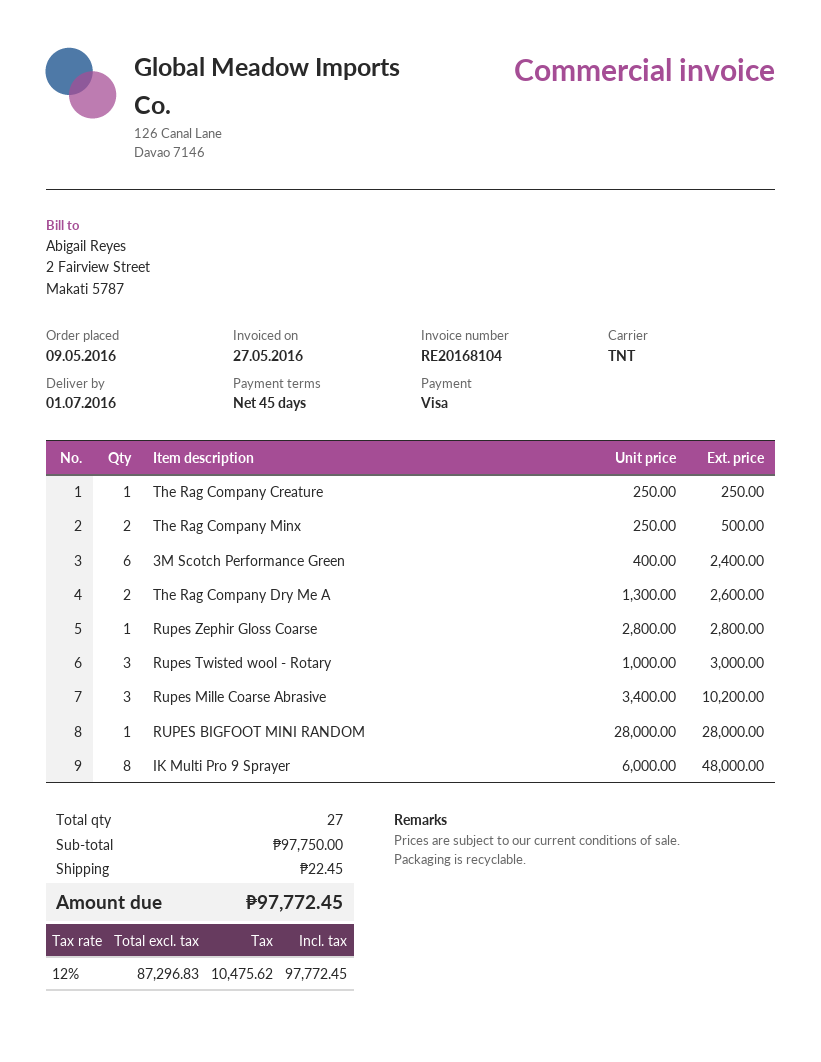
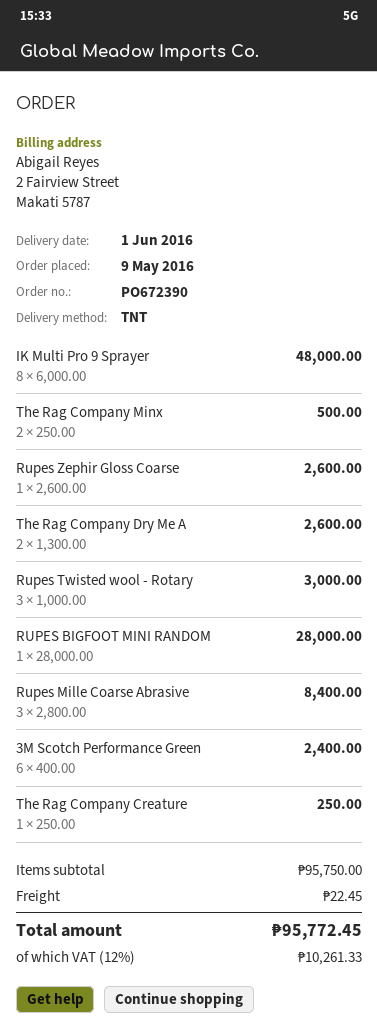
delivery date: 2016-07-01 -> 2016-06-01
Rupes Zephir Gloss Coarse: 1 x 2800.00 = 2800.00 -> 1 x 2600.00 = 2600.00
Rupes Mille Coarse Abrasive: 3 x 3400.00 = 10200.00 -> 3 x 2800.00 = 8400.00
subtotal: 97750.00 -> 95750.00
tax: 12% = 10475.62 -> 12% = 10261.33
total: 97772.45 -> 95772.45

